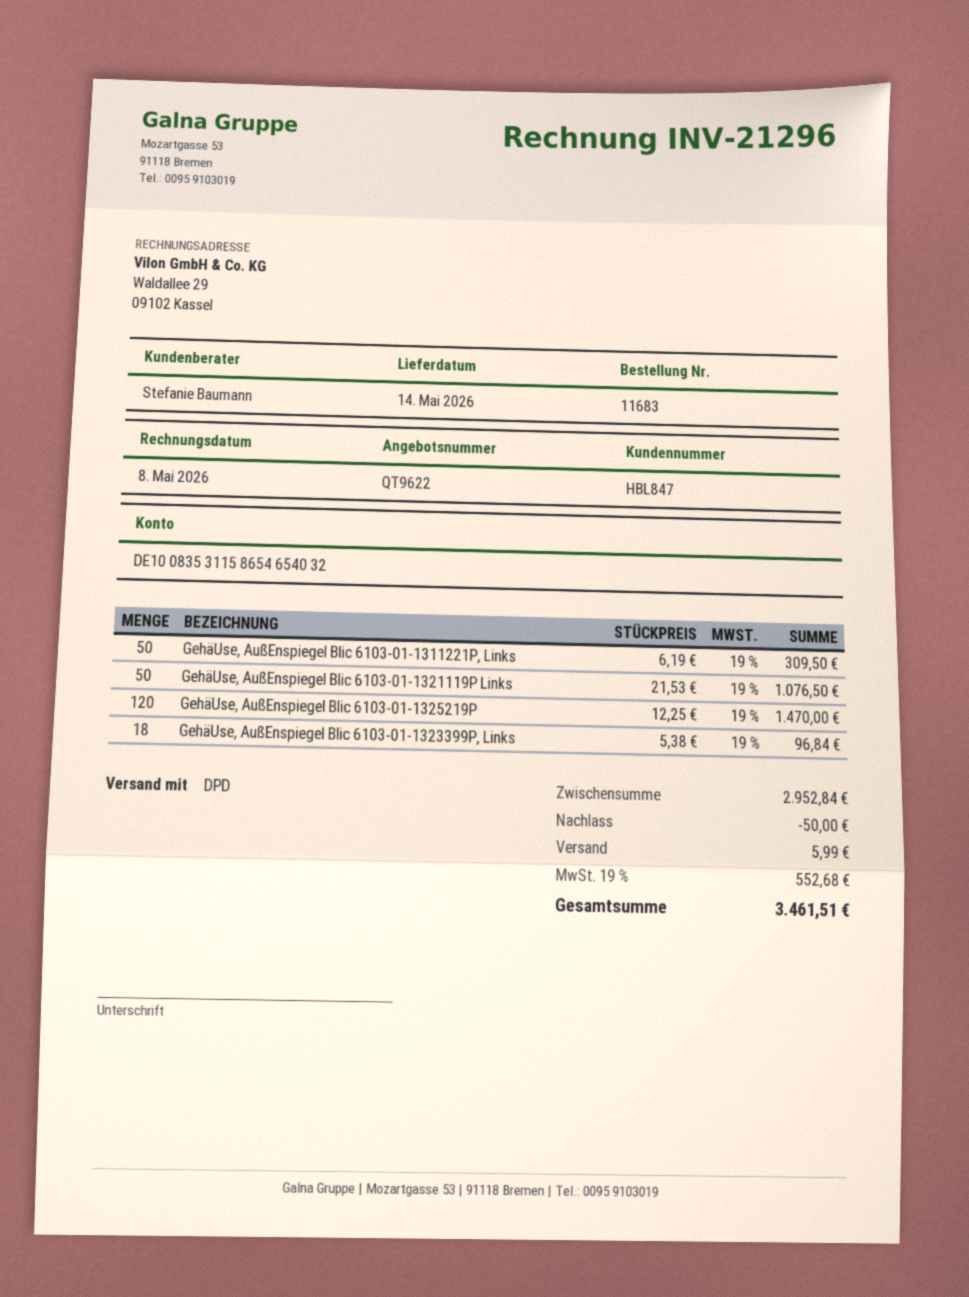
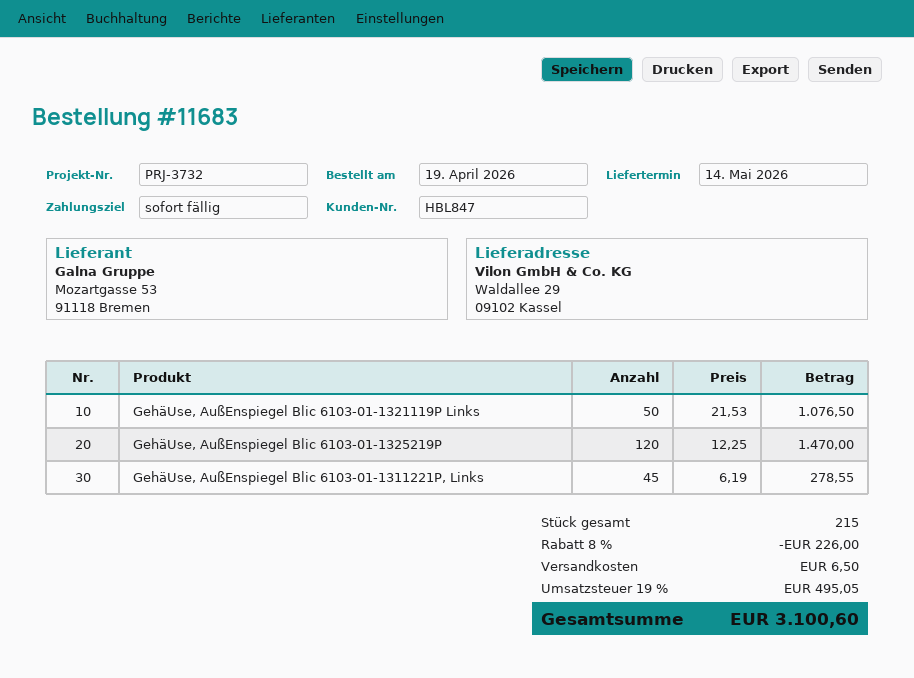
GehäUse, AußEnspiegel Blic 6103-01-1311221P, Links: 50 x 6.19 = 309.50 -> 45 x 6.19 = 278.55
GehäUse, AußEnspiegel Blic 6103-01-1323399P, Links: 18 x 5.38 = 96.84 -> none
discount: 50.00 -> 226.00
shipping: 5.99 -> 6.50
tax: 19% = 552.68 -> 19% = 495.05
total: 3461.51 -> 3100.60

